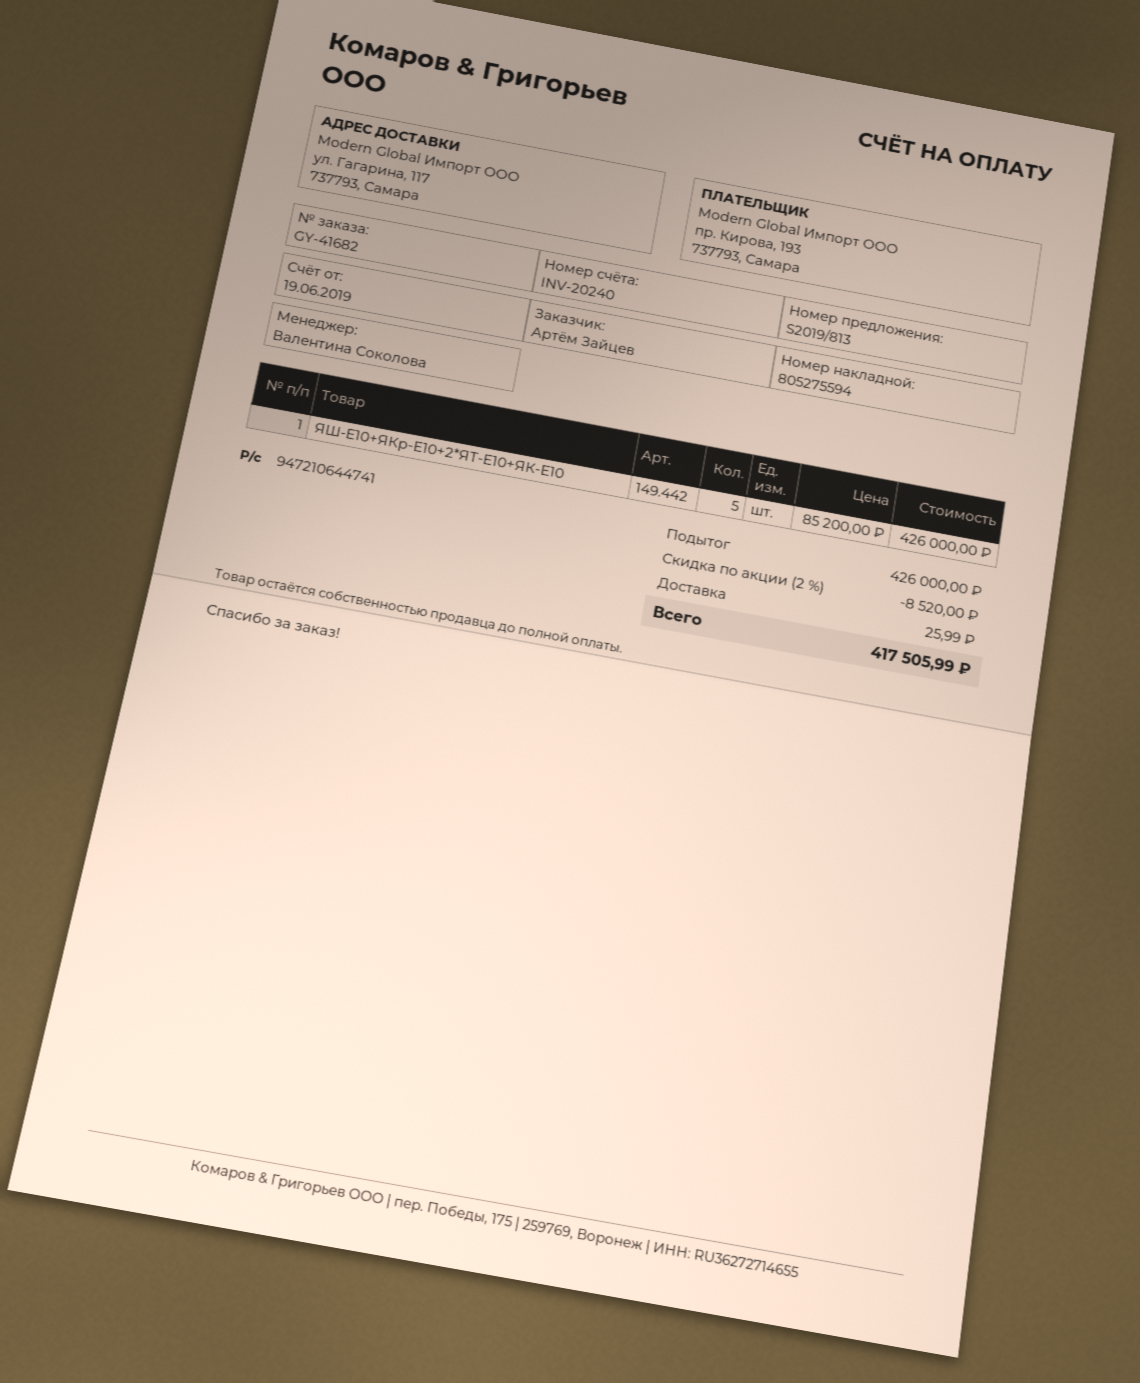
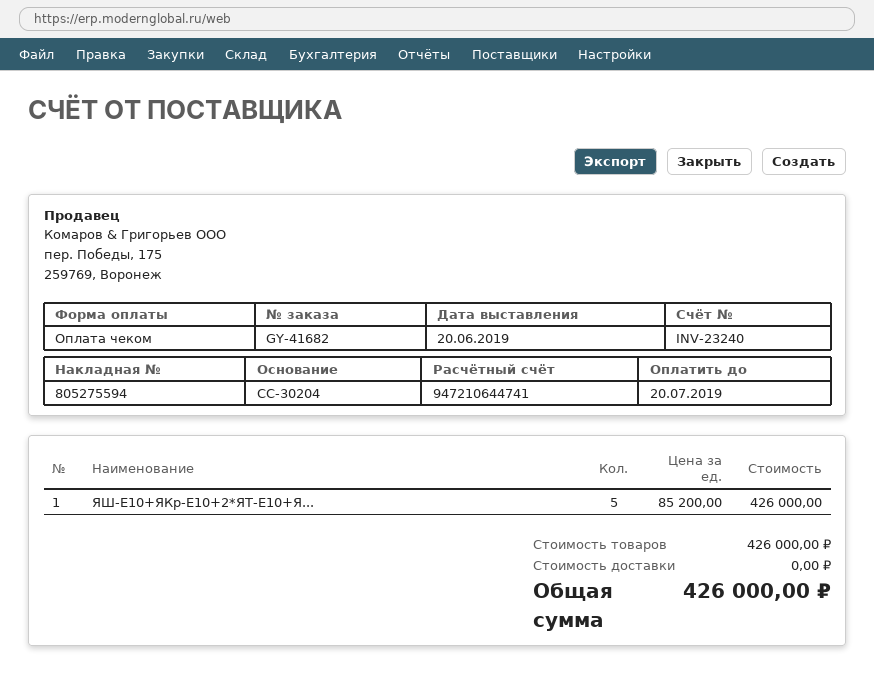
invoice number: INV-20240 -> INV-23240
invoice date: 2019-06-19 -> 2019-06-20
discount: 2% = 8520.00 -> none
shipping: 25.99 -> 0.00
total: 417505.99 -> 426000.00

